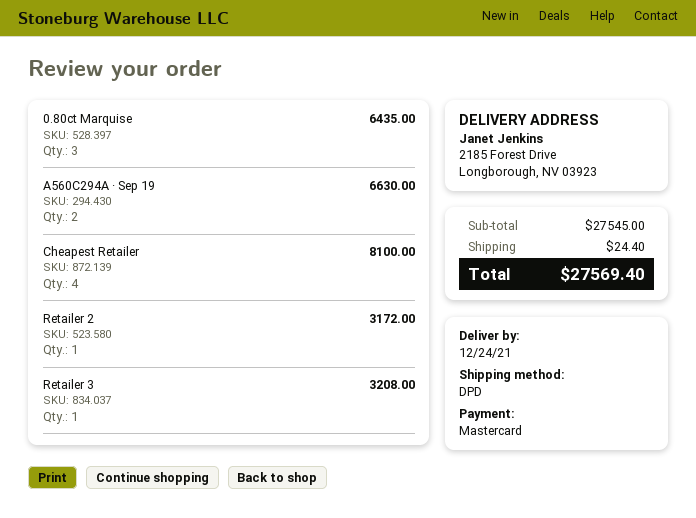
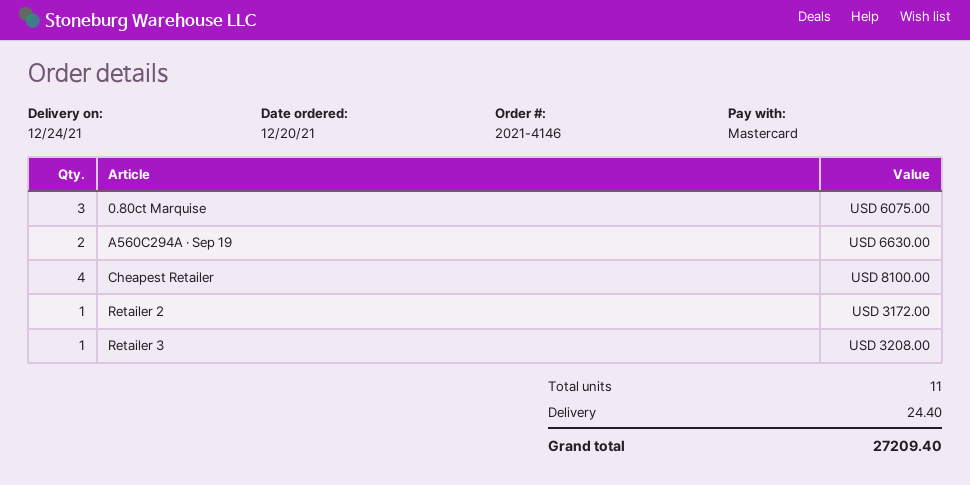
0.80ct Marquise: 3 for 6435.00 -> 3 for 6075.00
total: 27569.40 -> 27209.40

